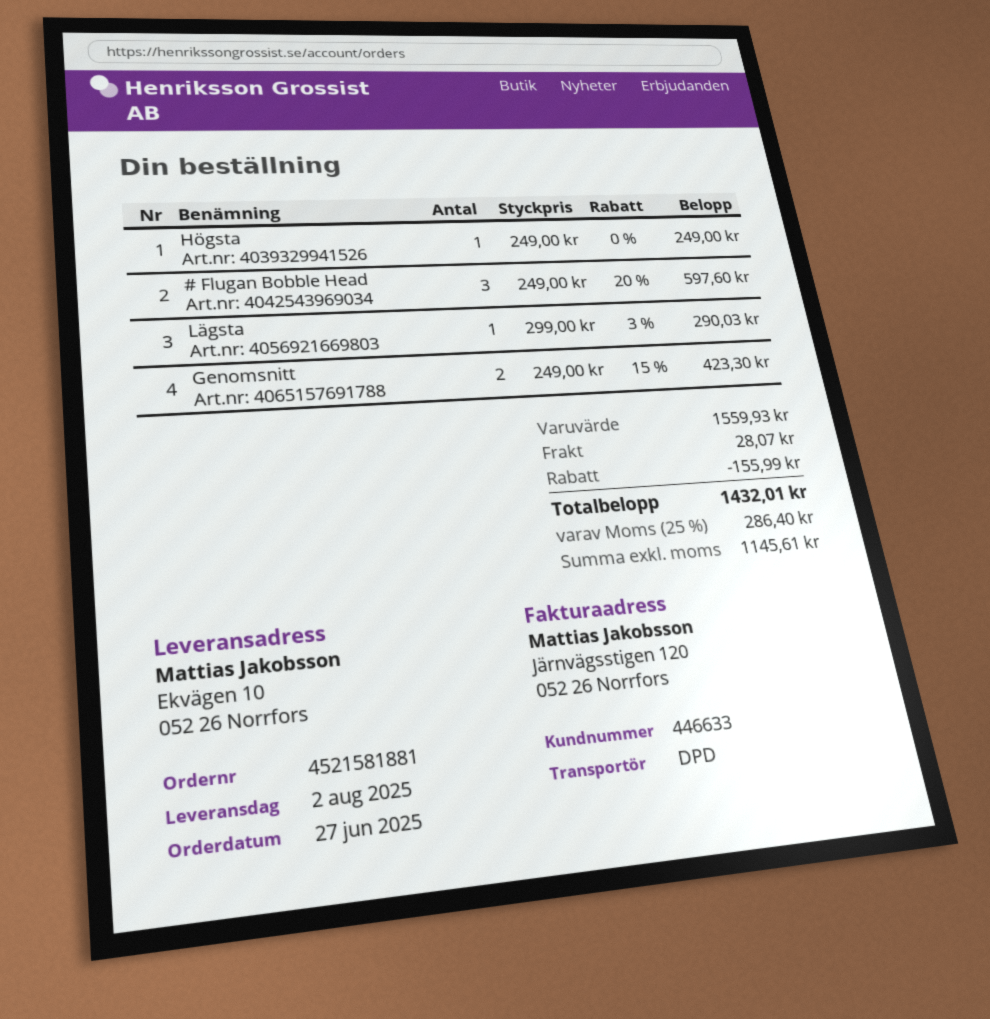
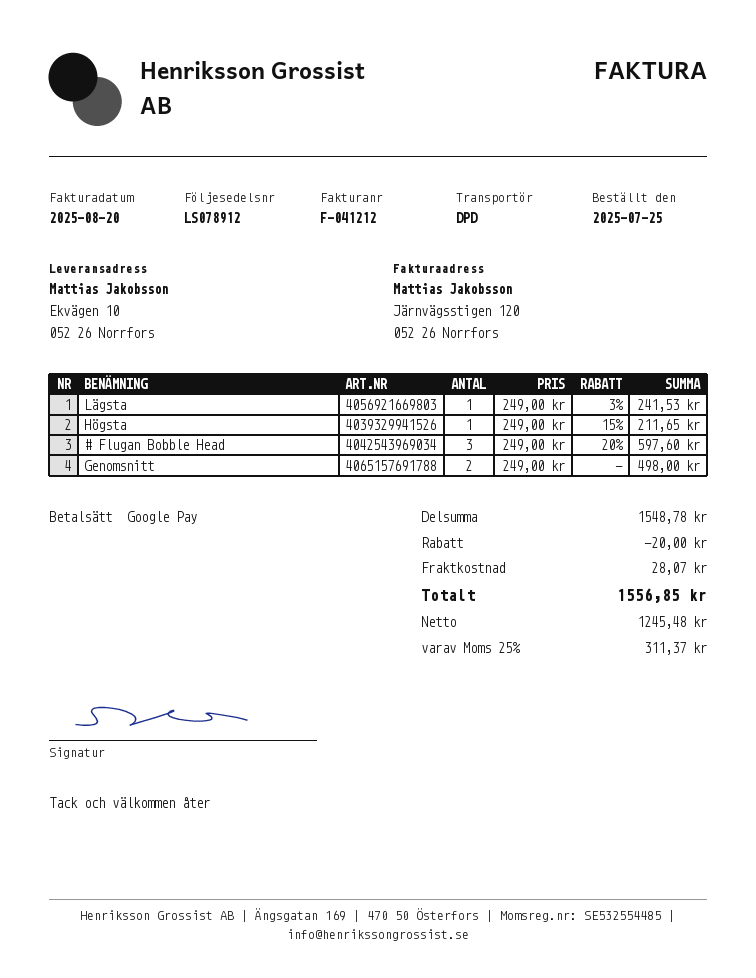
order date: 2025-06-27 -> 2025-07-25
Högsta: 1 x 249.00 = 249.00 -> 1 x 249.00 - 15% = 211.65
Lägsta: 1 x 299.00 - 3% = 290.03 -> 1 x 249.00 - 3% = 241.53
Genomsnitt: 2 x 249.00 - 15% = 423.30 -> 2 x 249.00 = 498.00
subtotal: 1559.93 -> 1548.78
discount: 155.99 -> 20.00
net: 1145.61 -> 1245.48
tax: 25% = 286.40 -> 25% = 311.37
total: 1432.01 -> 1556.85

